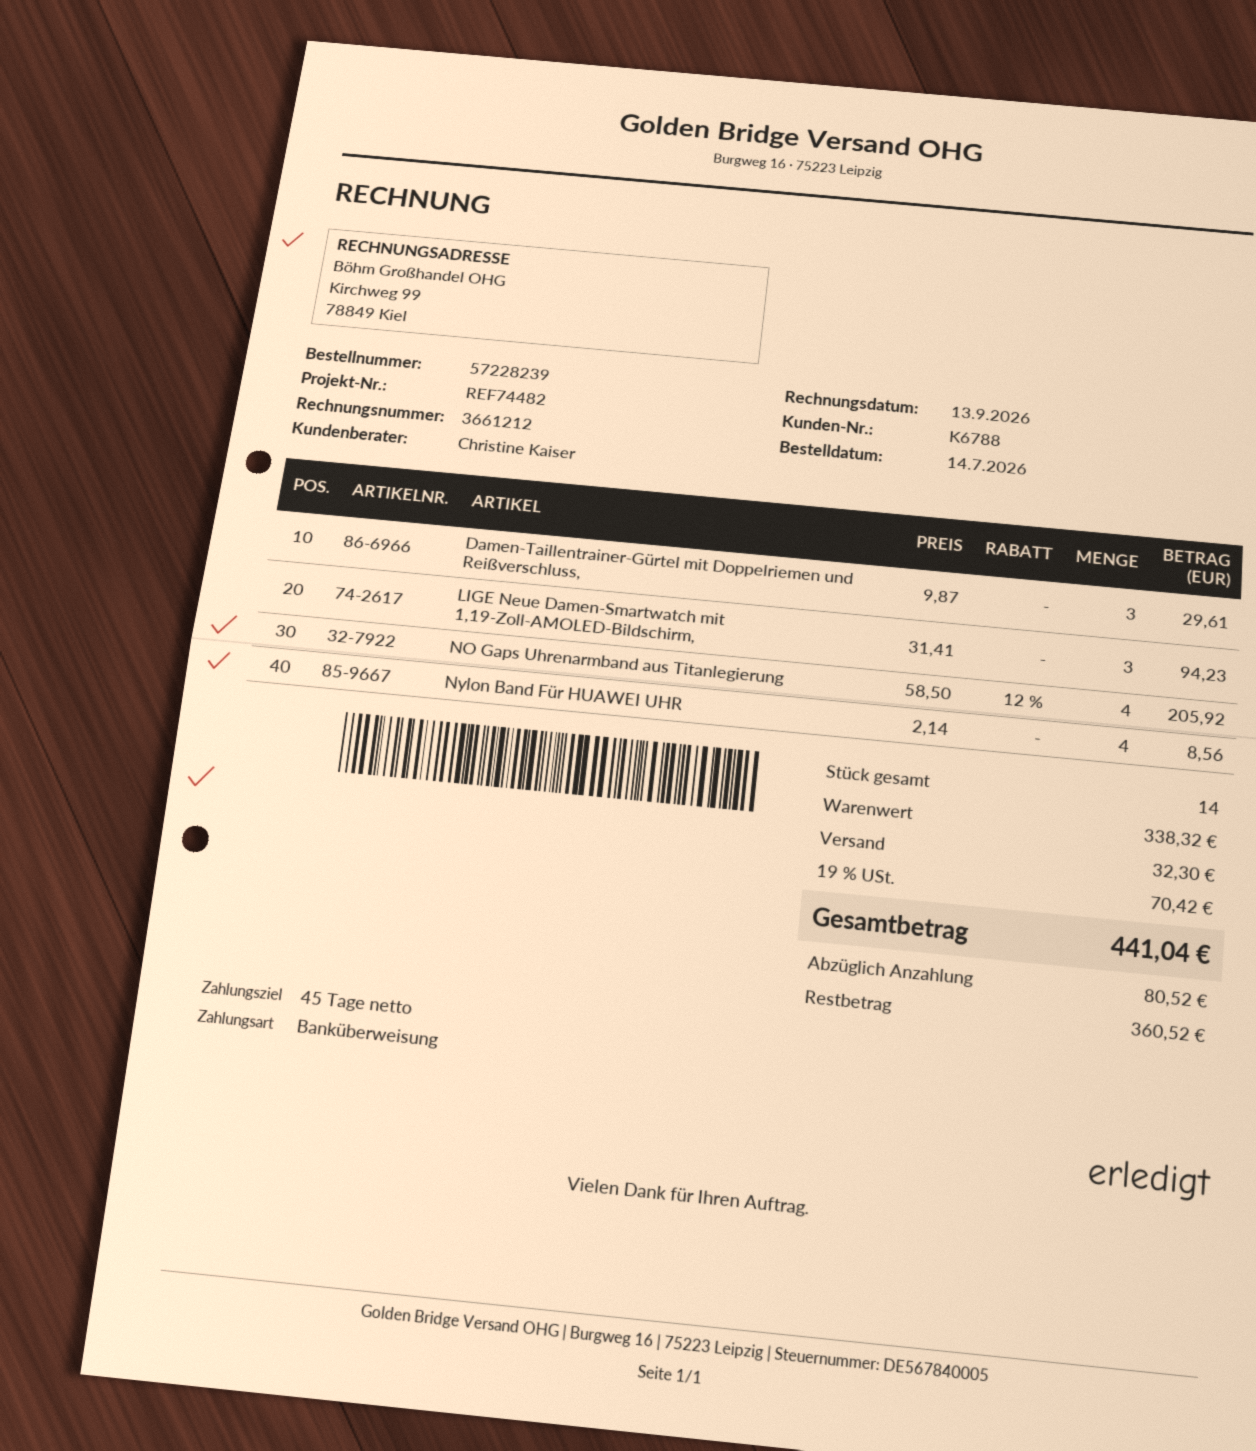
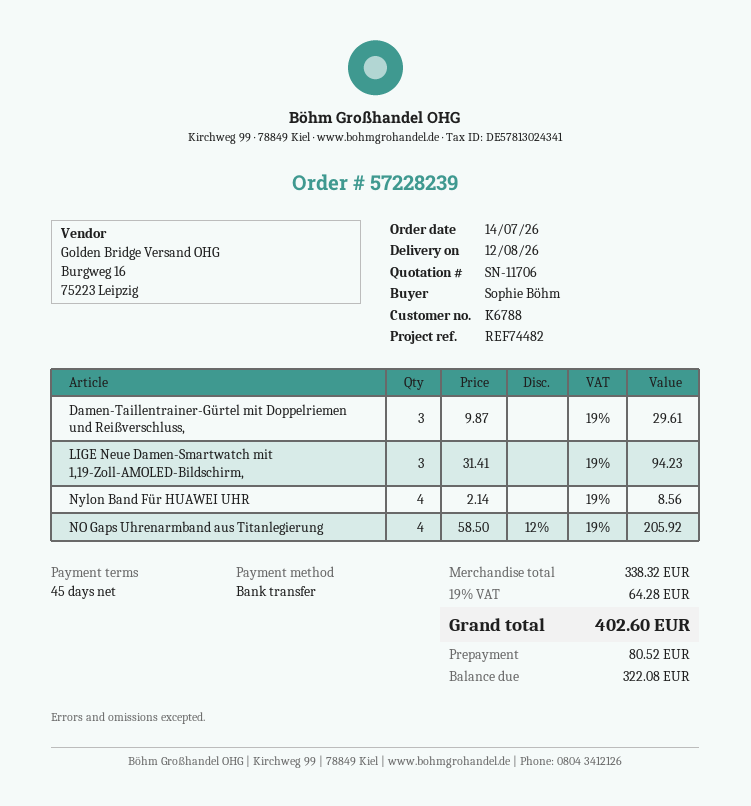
shipping: 32.30 -> none
tax: 19% = 70.42 -> 19% = 64.28
total: 441.04 -> 402.60
balance: 360.52 -> 322.08

